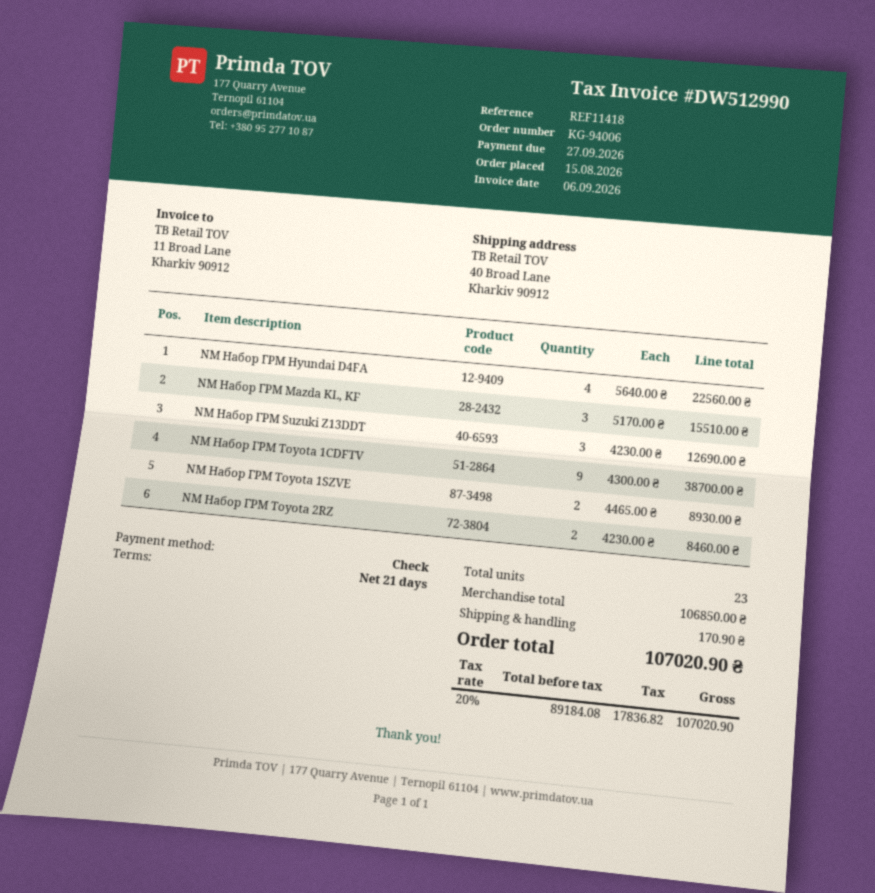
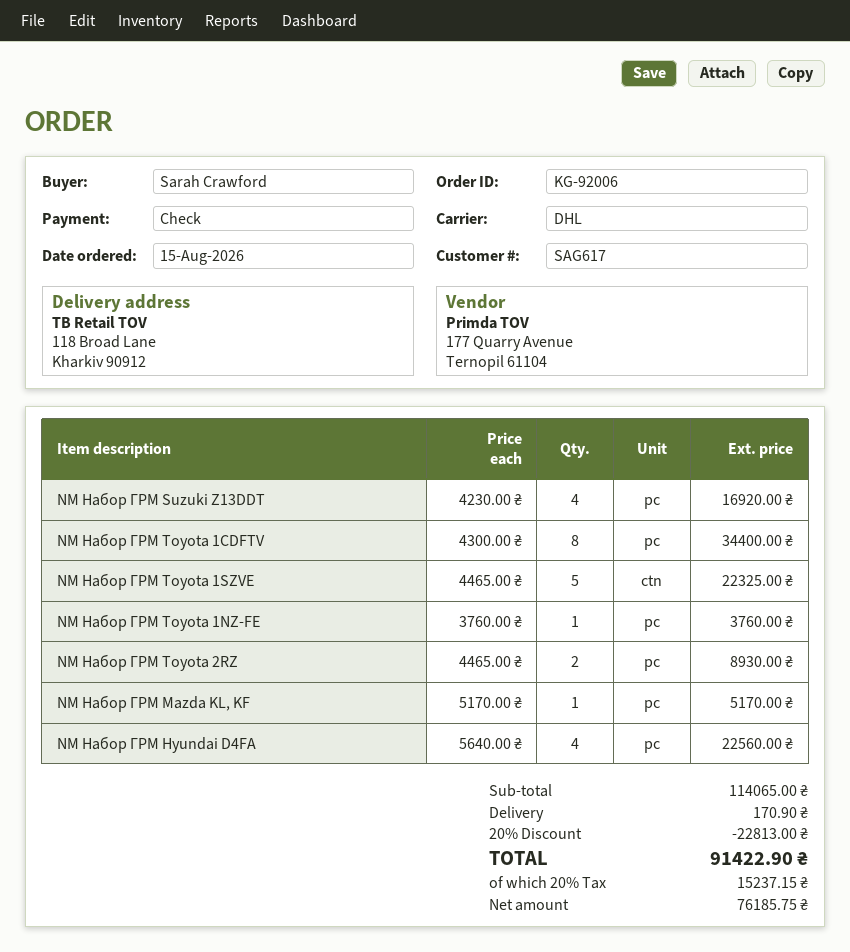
order number: KG-94006 -> KG-92006
ship to: 40 Broad Lane, Kharkiv 90912 -> 118 Broad Lane, Kharkiv 90912
NM Набор ГРМ Mazda KL, KF: 3 x 5170.00 = 15510.00 -> 1 x 5170.00 = 5170.00
NM Набор ГРМ Suzuki Z13DDT: 3 x 4230.00 = 12690.00 -> 4 x 4230.00 = 16920.00
NM Набор ГРМ Toyota 1CDFTV: 9 x 4300.00 = 38700.00 -> 8 x 4300.00 = 34400.00
NM Набор ГРМ Toyota 1SZVE: 2 x 4465.00 = 8930.00 -> 5 x 4465.00 = 22325.00
NM Набор ГРМ Toyota 2RZ: 2 x 4230.00 = 8460.00 -> 2 x 4465.00 = 8930.00
NM Набор ГРМ Toyota 1NZ-FE: none -> 1 x 3760.00 = 3760.00
subtotal: 106850.00 -> 114065.00
discount: none -> 20% = 22813.00
net: 89184.08 -> 76185.75
tax: 20% = 17836.82 -> 20% = 15237.15
total: 107020.90 -> 91422.90

